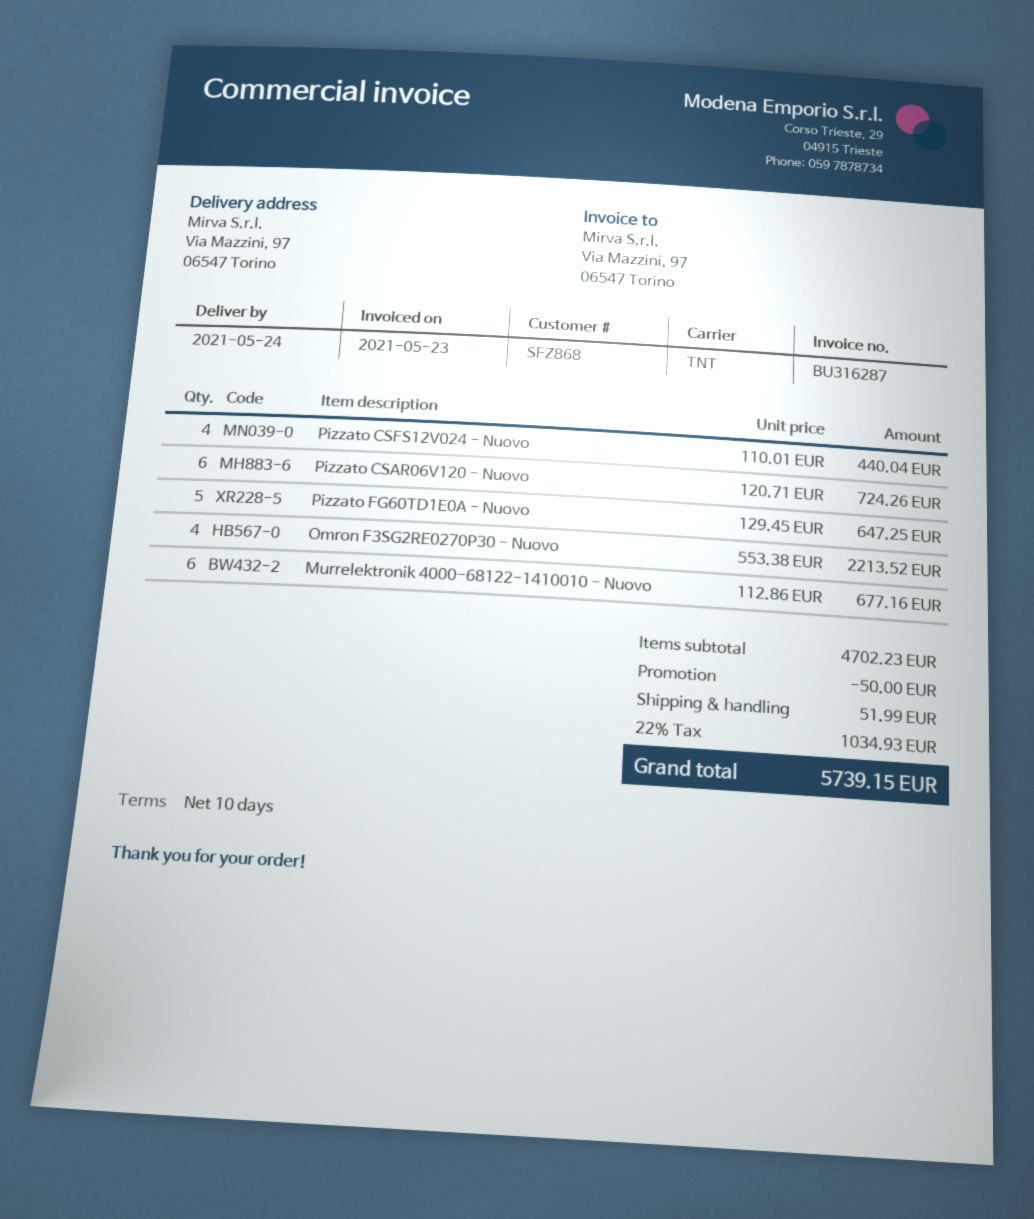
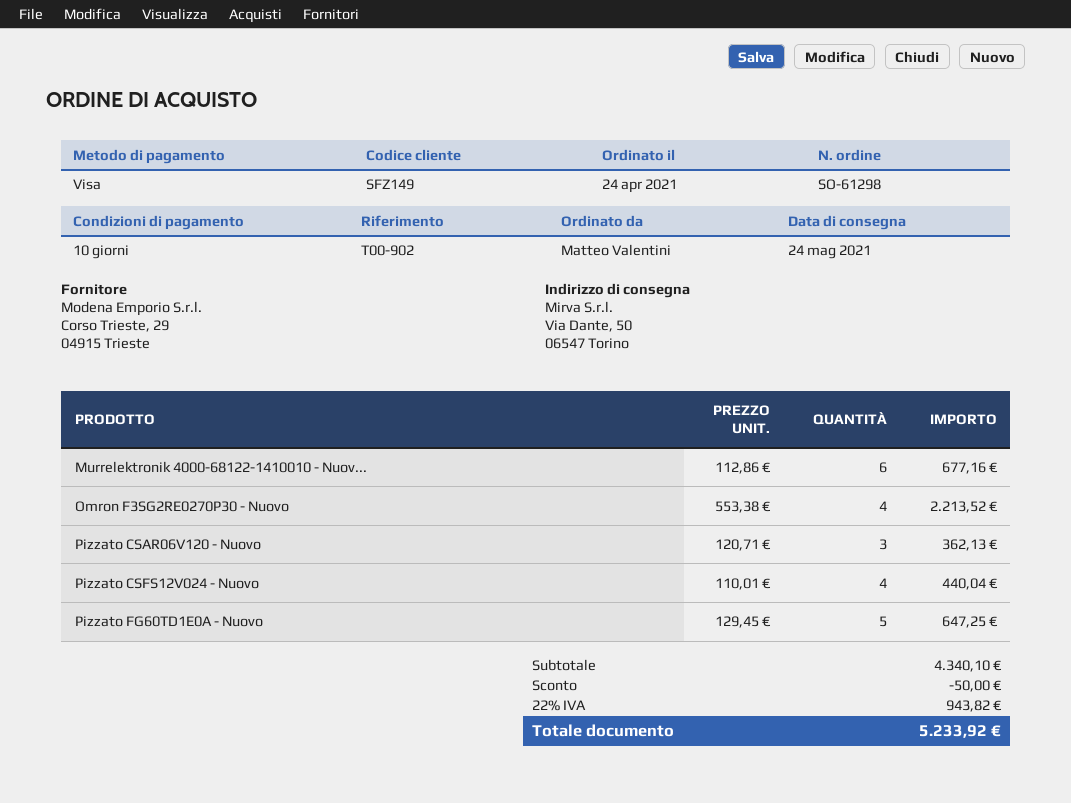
customer number: SFZ868 -> SFZ149
ship to: Via Mazzini, 97, 06547 Torino -> Via Dante, 50, 06547 Torino
Pizzato CSAR06V120 - Nuovo: 6 x 120.71 = 724.26 -> 3 x 120.71 = 362.13
subtotal: 4702.23 -> 4340.10
shipping: 51.99 -> none
tax: 22% = 1034.93 -> 22% = 943.82
total: 5739.15 -> 5233.92

